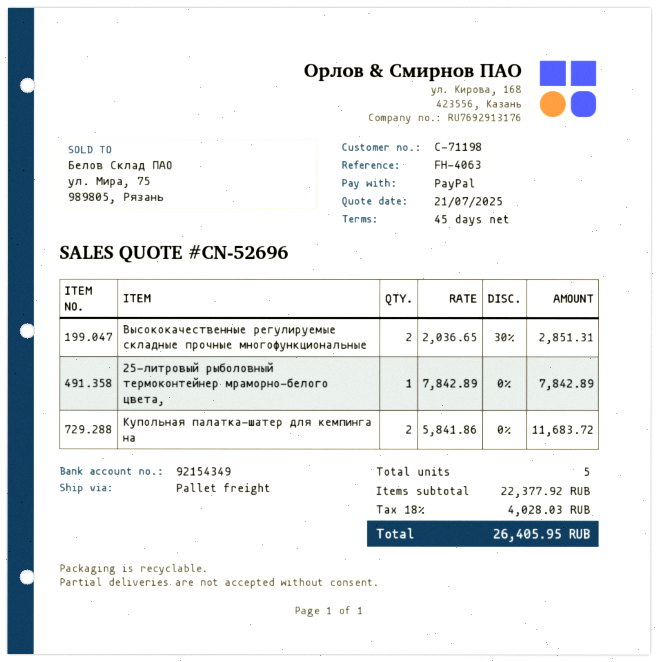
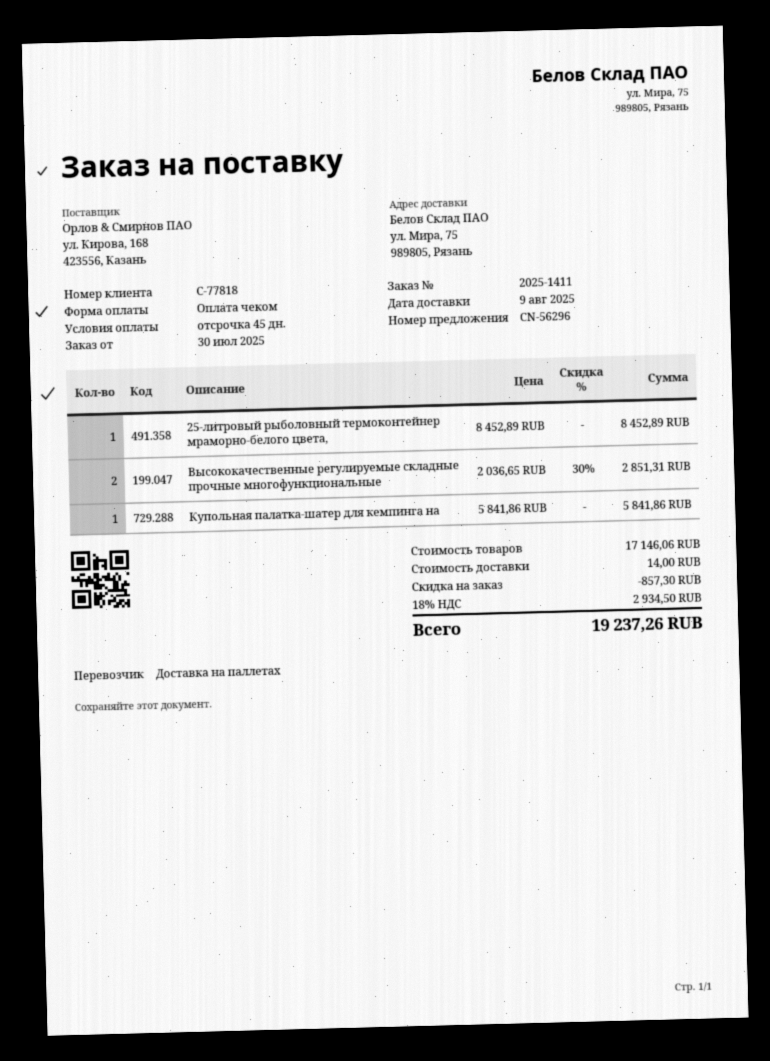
quote number: CN-52696 -> CN-56296
customer number: C-71198 -> C-77818
payment method: PayPal -> cheque
25-литровый рыболовный термоконтейнер мраморно-белого цвета,: 1 x 7842.89 = 7842.89 -> 1 x 8452.89 = 8452.89
Купольная палатка-шатер для кемпинга на: 2 x 5841.86 = 11683.72 -> 1 x 5841.86 = 5841.86
subtotal: 22377.92 -> 17146.06
discount: none -> 857.30
shipping: none -> 14.00
tax: 18% = 4028.03 -> 18% = 2934.50
total: 26405.95 -> 19237.26

